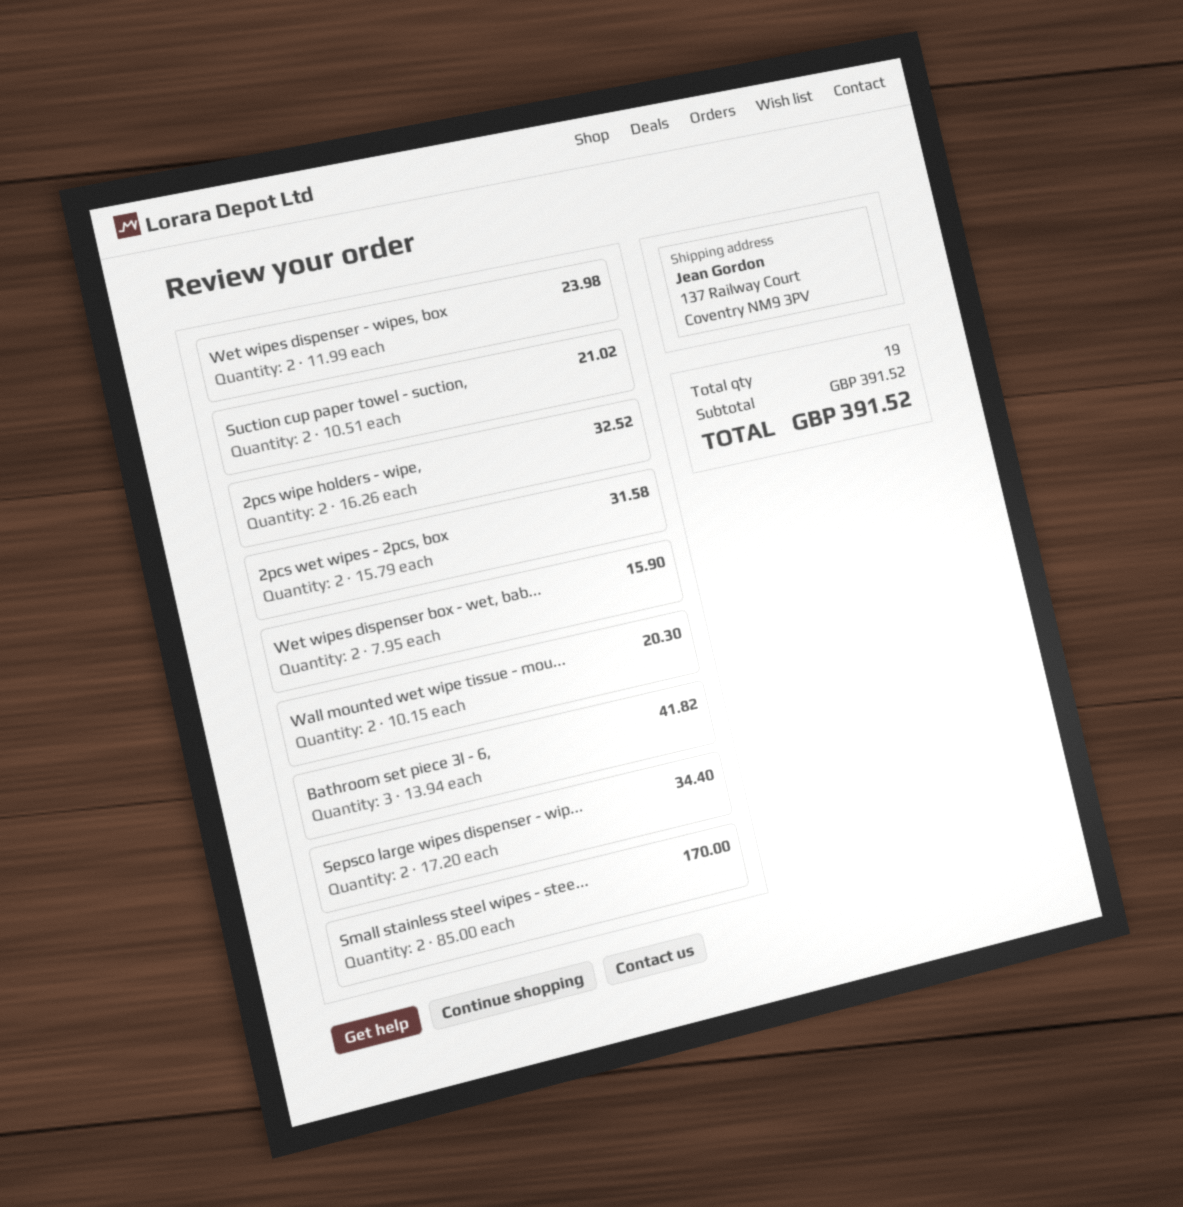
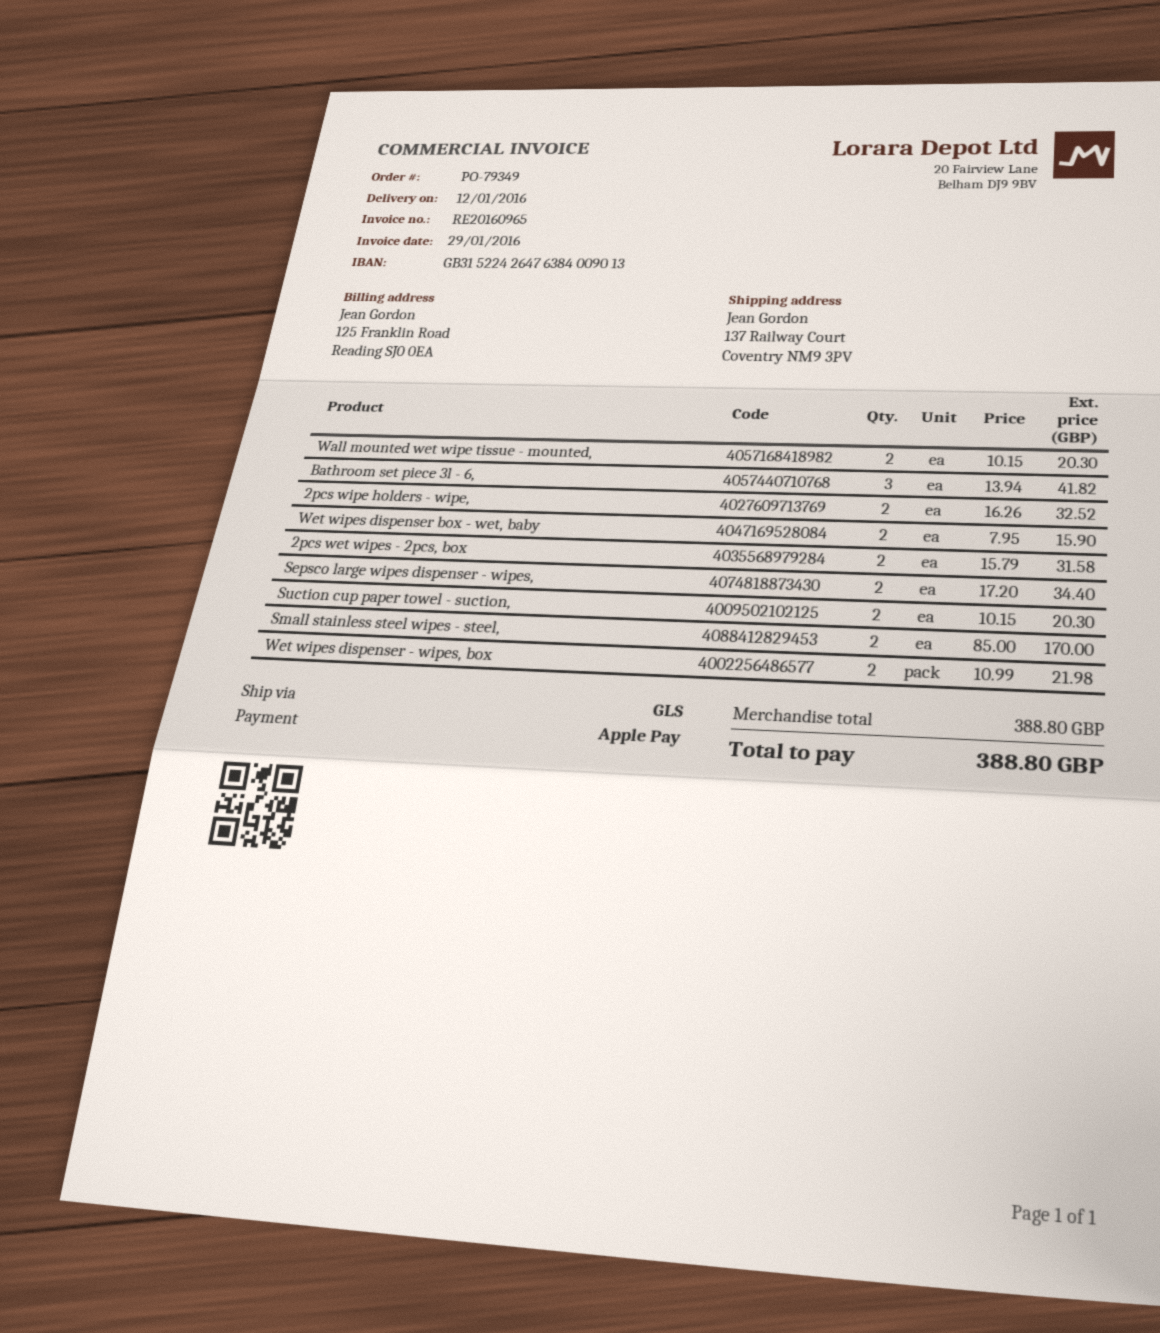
Wet wipes dispenser - wipes, box: 2 x 11.99 = 23.98 -> 2 x 10.99 = 21.98
Suction cup paper towel - suction,: 2 x 10.51 = 21.02 -> 2 x 10.15 = 20.30
subtotal: 391.52 -> 388.80
total: 391.52 -> 388.80

